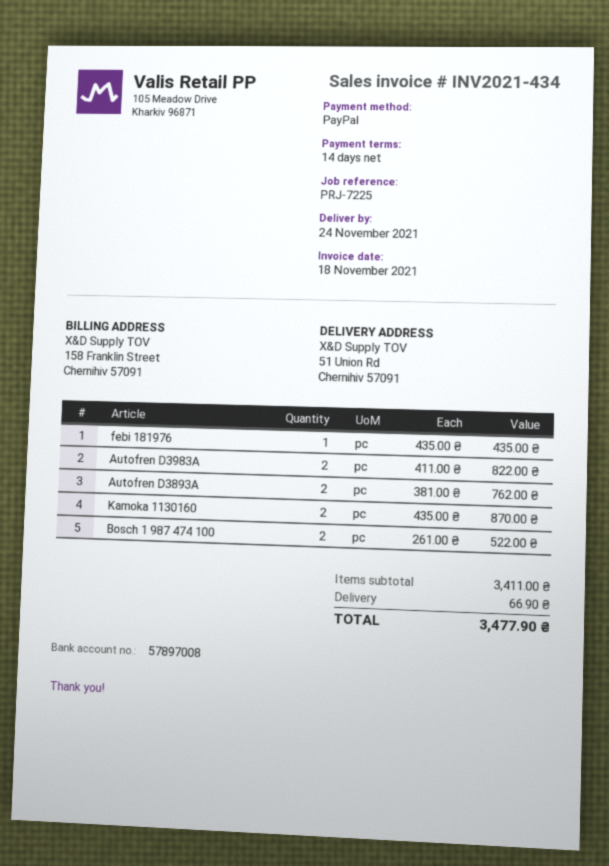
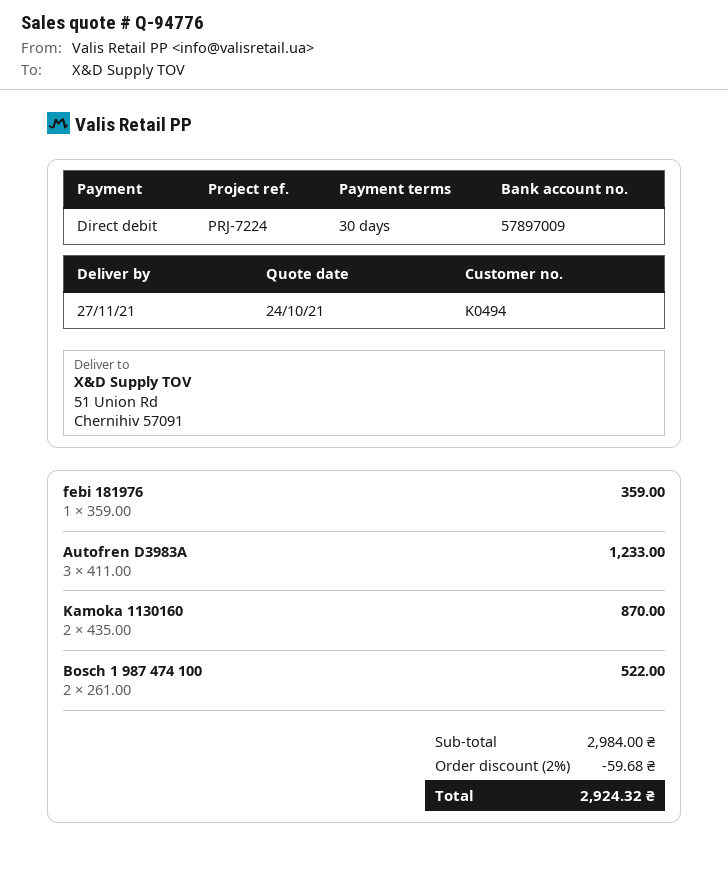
delivery date: 2021-11-24 -> 2021-11-27
payment terms: 14 days -> 30 days
reference: PRJ-7225 -> PRJ-7224
payment method: PayPal -> direct debit
bank account: 57897008 -> 57897009
febi 181976: 1 x 435.00 = 435.00 -> 1 x 359.00 = 359.00
Autofren D3983A: 2 x 411.00 = 822.00 -> 3 x 411.00 = 1233.00
Autofren D3893A: 2 x 381.00 = 762.00 -> none
subtotal: 3411.00 -> 2984.00
discount: none -> 2% = 59.68
shipping: 66.90 -> none
total: 3477.90 -> 2924.32

